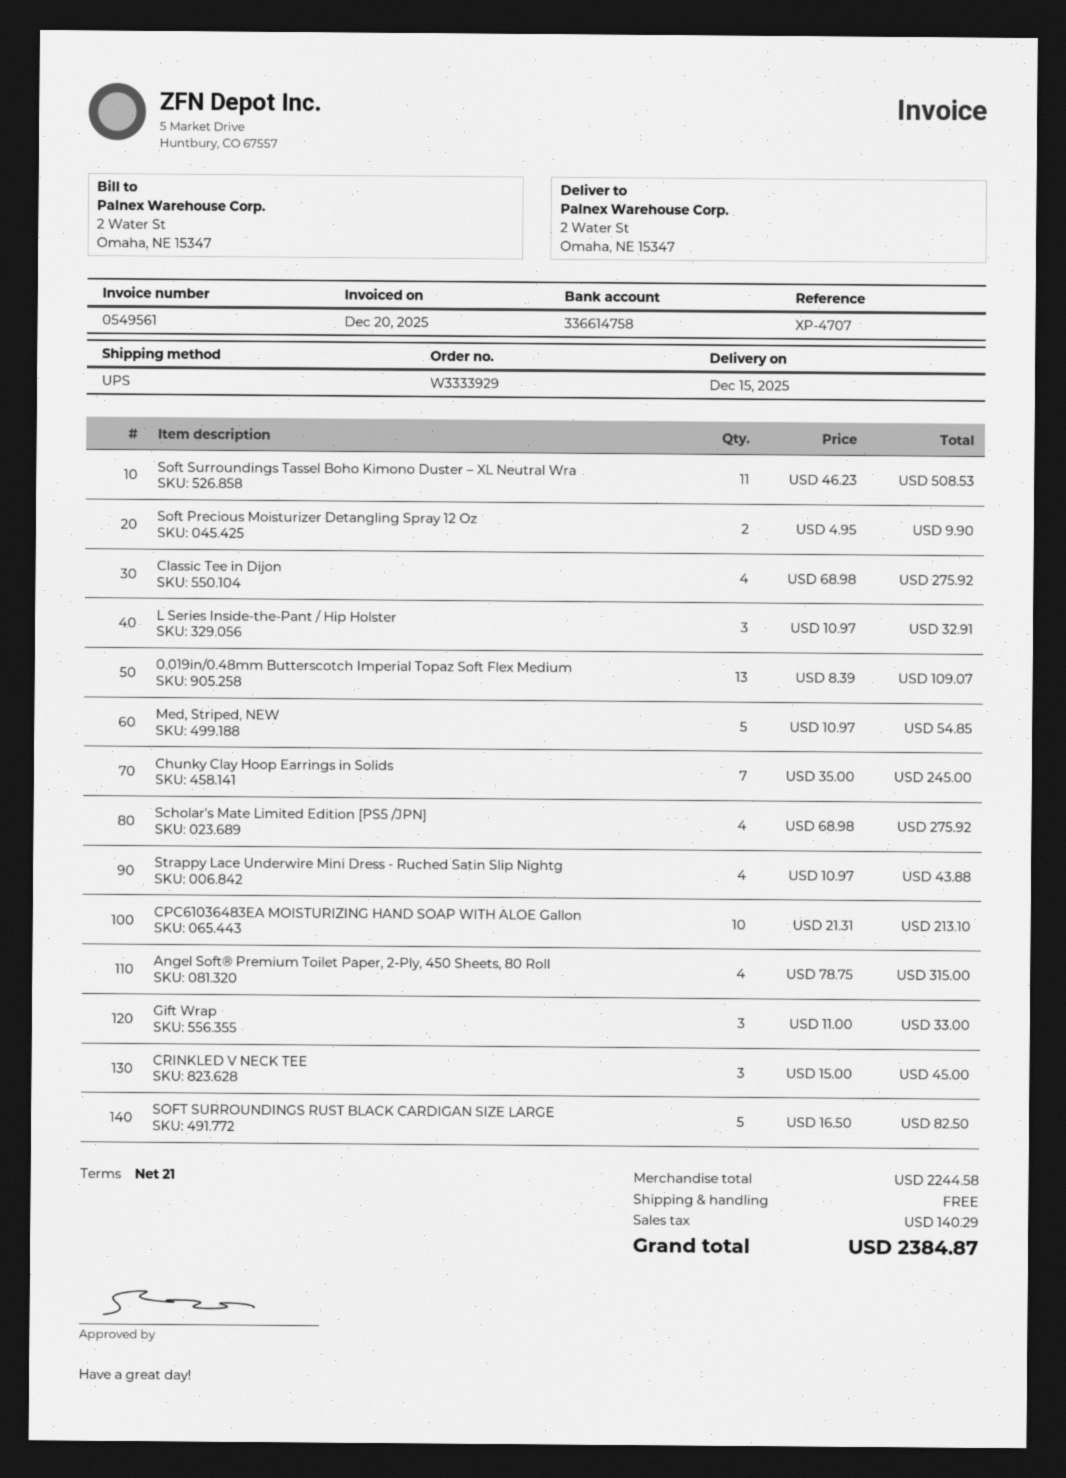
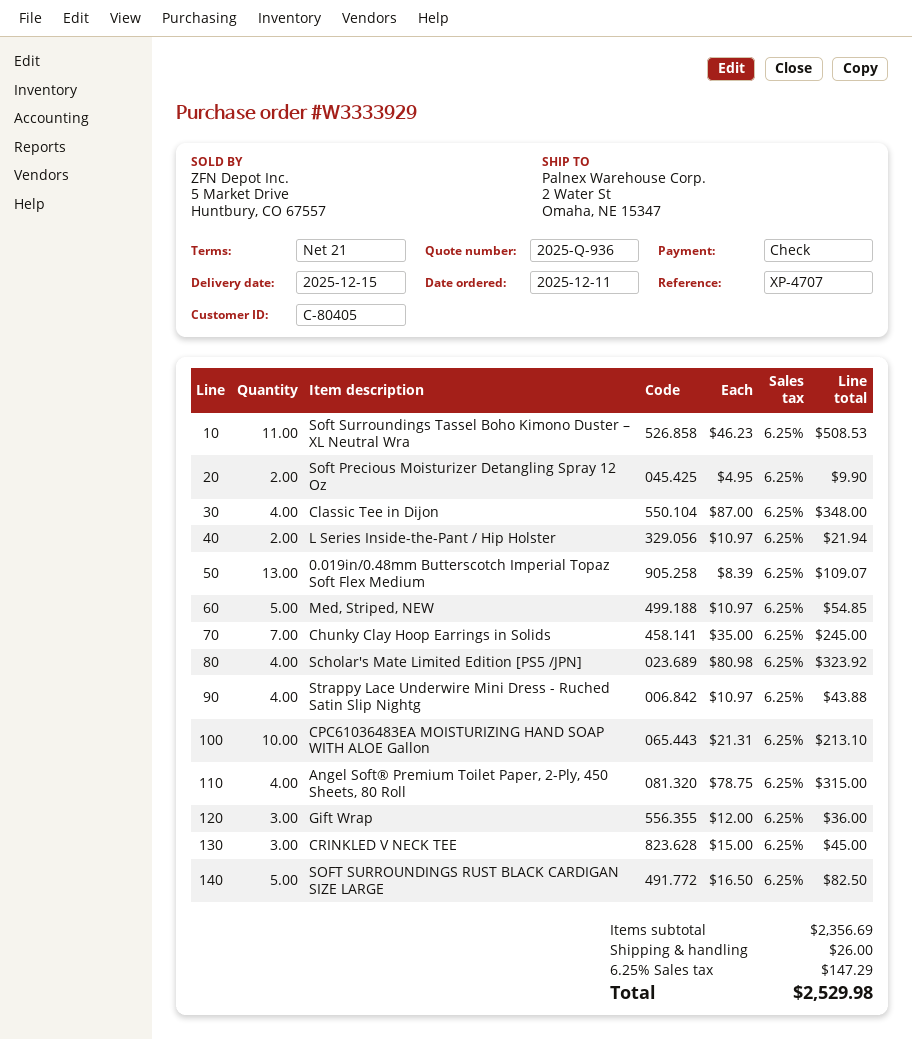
Classic Tee in Dijon: 4 x 68.98 = 275.92 -> 4 x 87.00 = 348.00
L Series Inside-the-Pant / Hip Holster: 3 x 10.97 = 32.91 -> 2 x 10.97 = 21.94
Scholar's Mate Limited Edition [PS5 /JPN]: 4 x 68.98 = 275.92 -> 4 x 80.98 = 323.92
Gift Wrap: 3 x 11.00 = 33.00 -> 3 x 12.00 = 36.00
subtotal: 2244.58 -> 2356.69
shipping: 0.00 -> 26.00
tax: 140.29 -> 147.29
total: 2384.87 -> 2529.98

